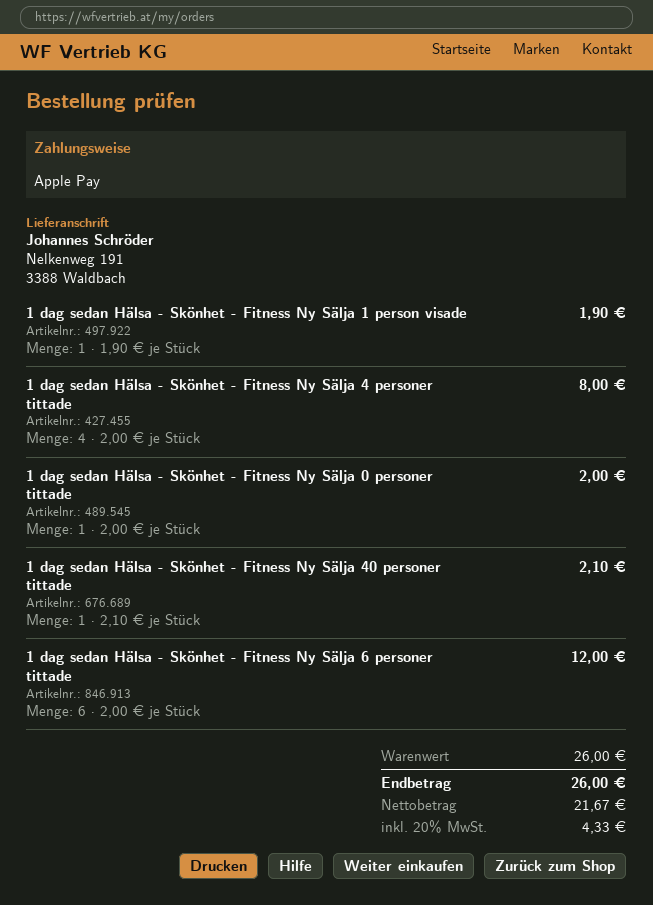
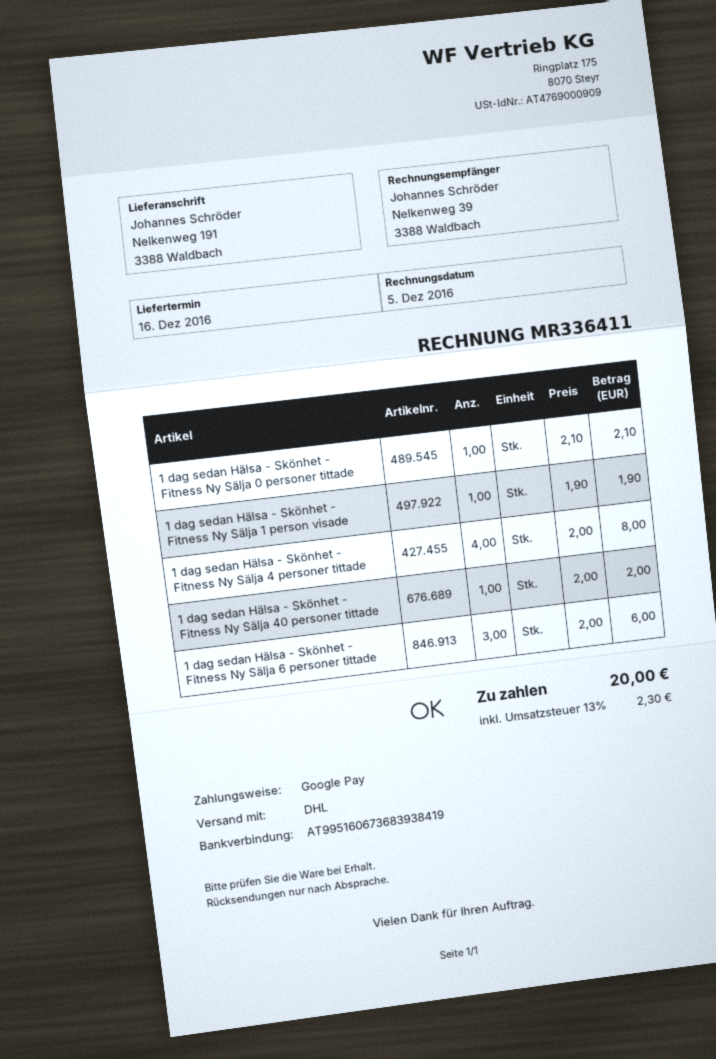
payment method: Apple Pay -> Google Pay
1 dag sedan Hälsa - Skönhet - Fitness Ny Sälja 0 personer tittade: 1 x 2.00 = 2.00 -> 1 x 2.10 = 2.10
1 dag sedan Hälsa - Skönhet - Fitness Ny Sälja 40 personer tittade: 1 x 2.10 = 2.10 -> 1 x 2.00 = 2.00
1 dag sedan Hälsa - Skönhet - Fitness Ny Sälja 6 personer tittade: 6 x 2.00 = 12.00 -> 3 x 2.00 = 6.00
tax: 20% = 4.33 -> 13% = 2.30
total: 26.00 -> 20.00

